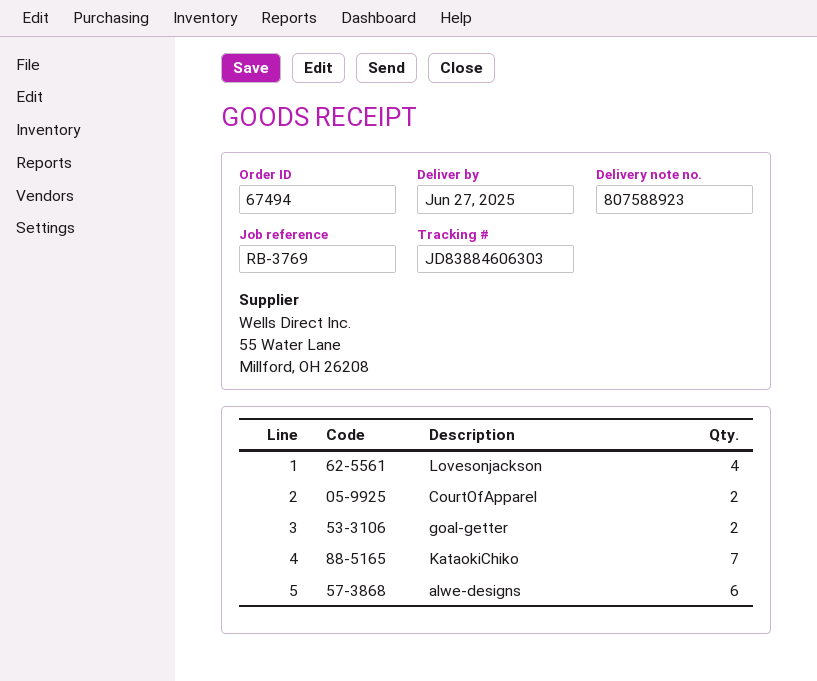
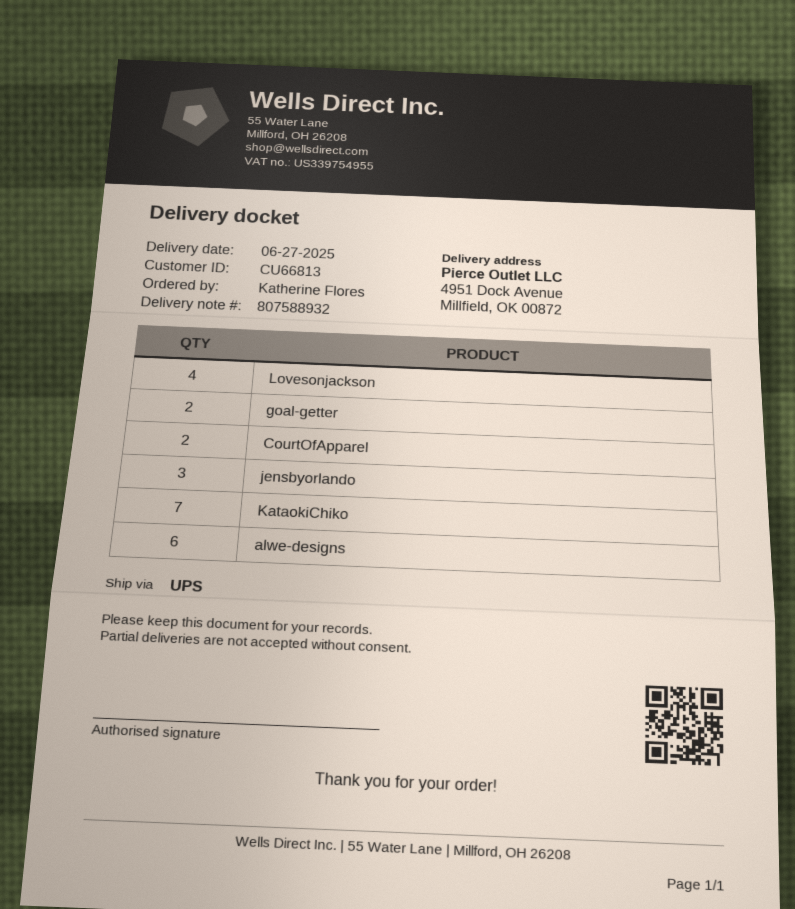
delivery note number: 807588923 -> 807588932
jensbyorlando: none -> 3

